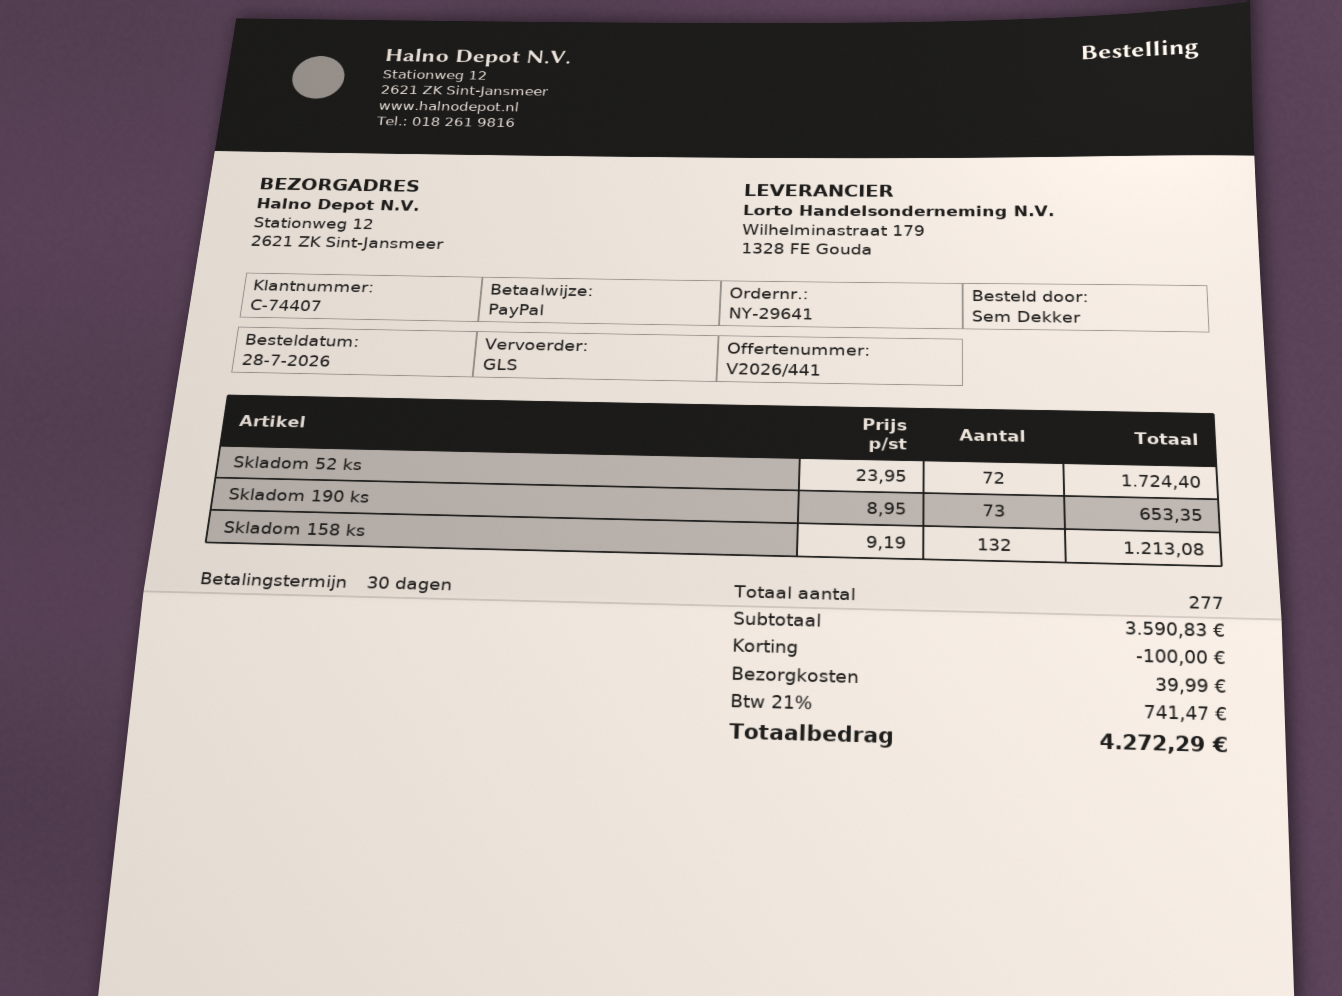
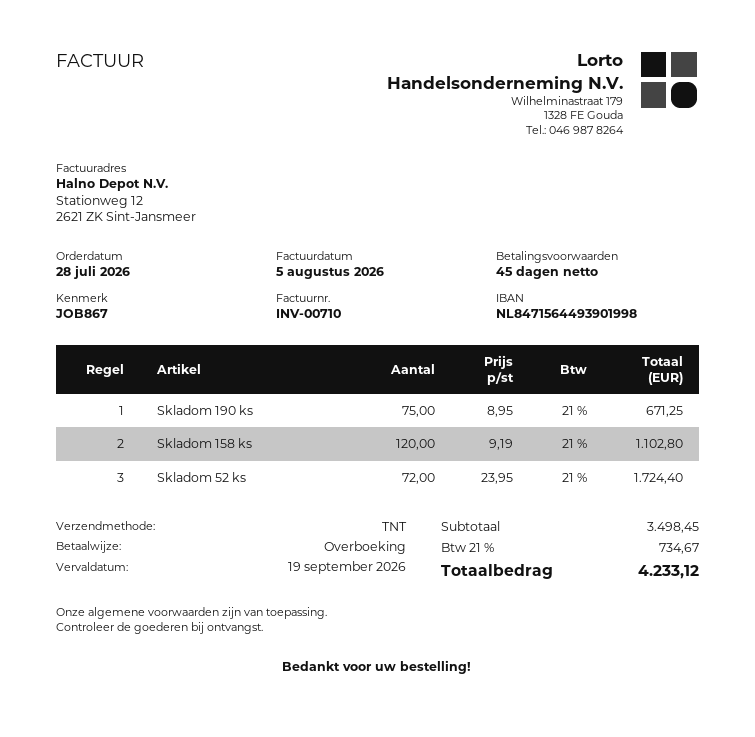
payment terms: 30 days -> 45 days
payment method: PayPal -> bank transfer
shipping method: GLS -> TNT
Skladom 190 ks: 73 x 8.95 = 653.35 -> 75 x 8.95 = 671.25
Skladom 158 ks: 132 x 9.19 = 1213.08 -> 120 x 9.19 = 1102.80
subtotal: 3590.83 -> 3498.45
discount: 100.00 -> none
shipping: 39.99 -> none
tax: 21% = 741.47 -> 21% = 734.67
total: 4272.29 -> 4233.12

